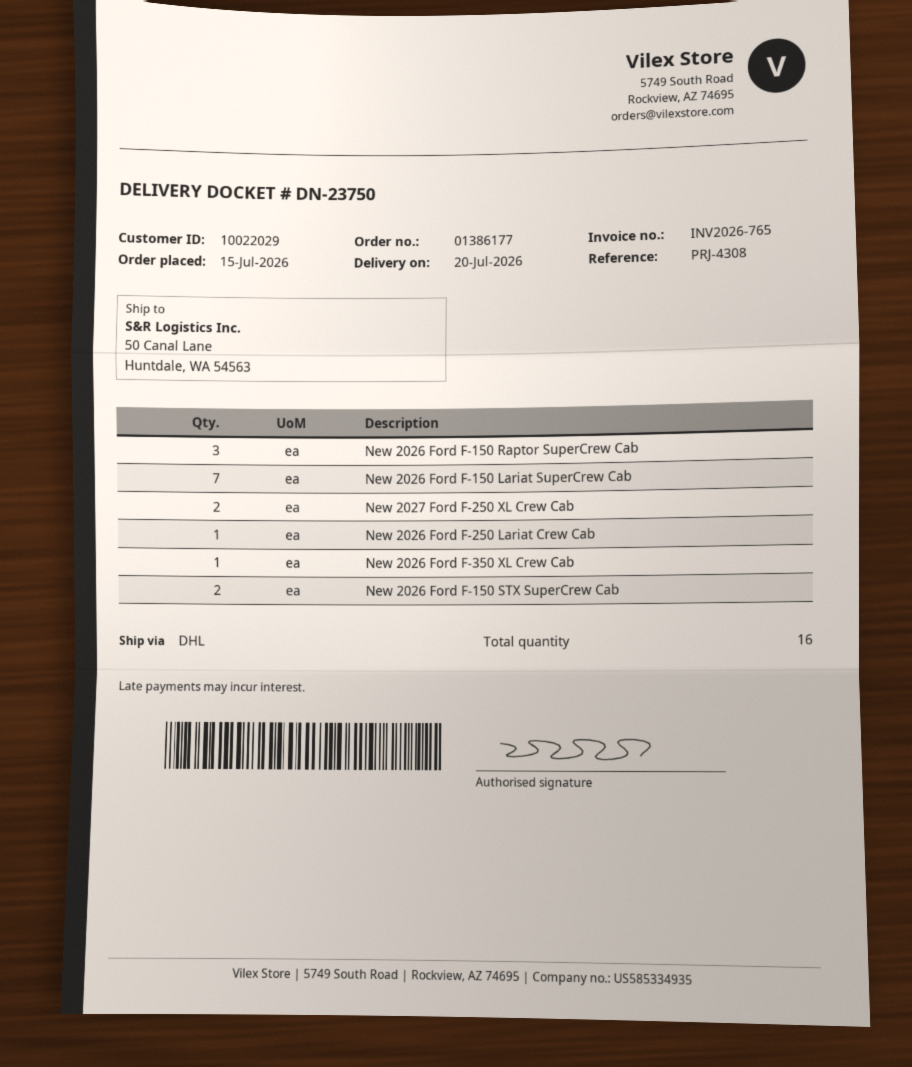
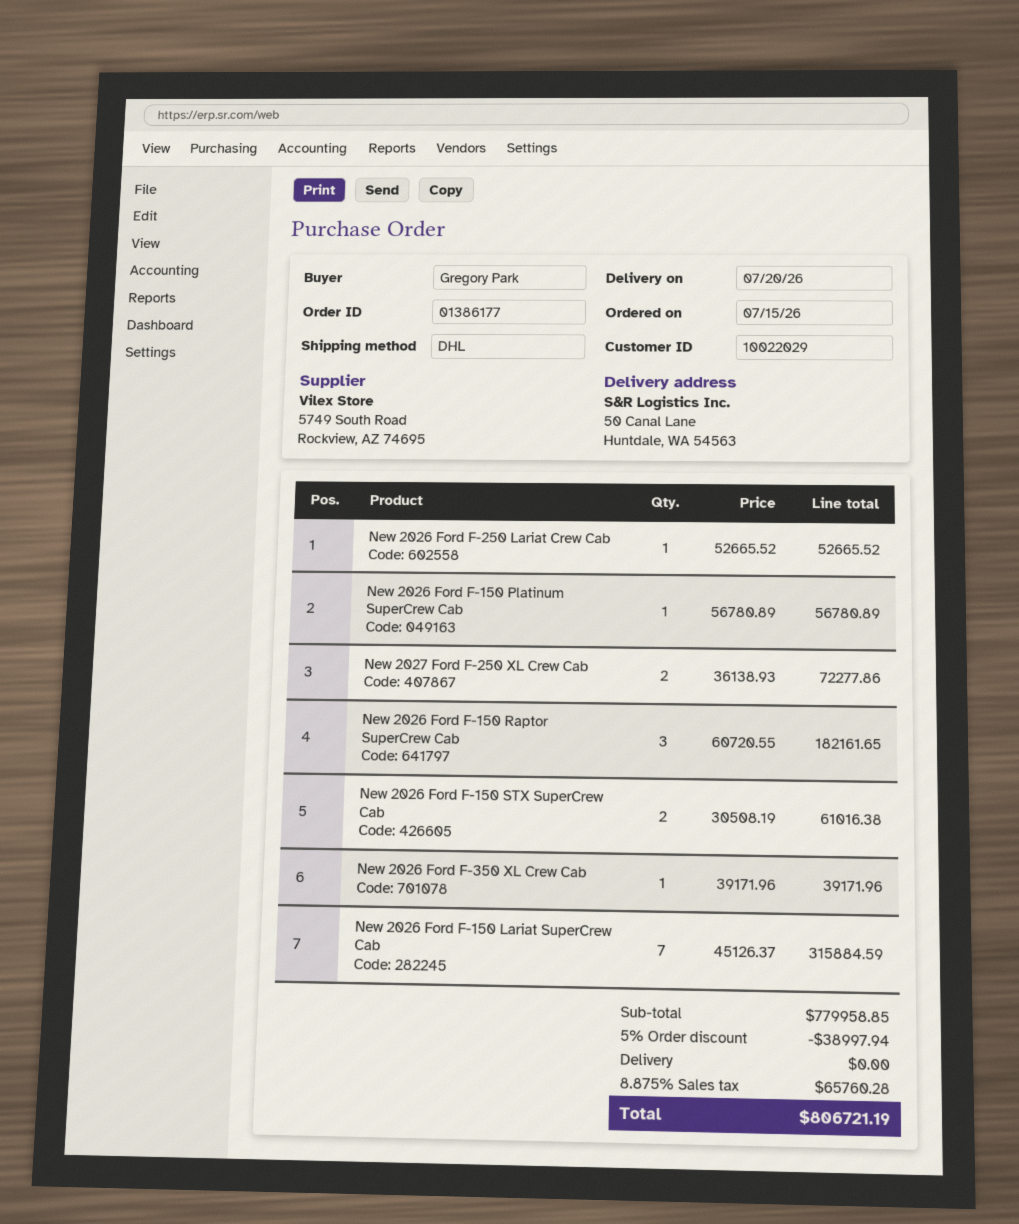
New 2026 Ford F-150 Platinum SuperCrew Cab: none -> 1

